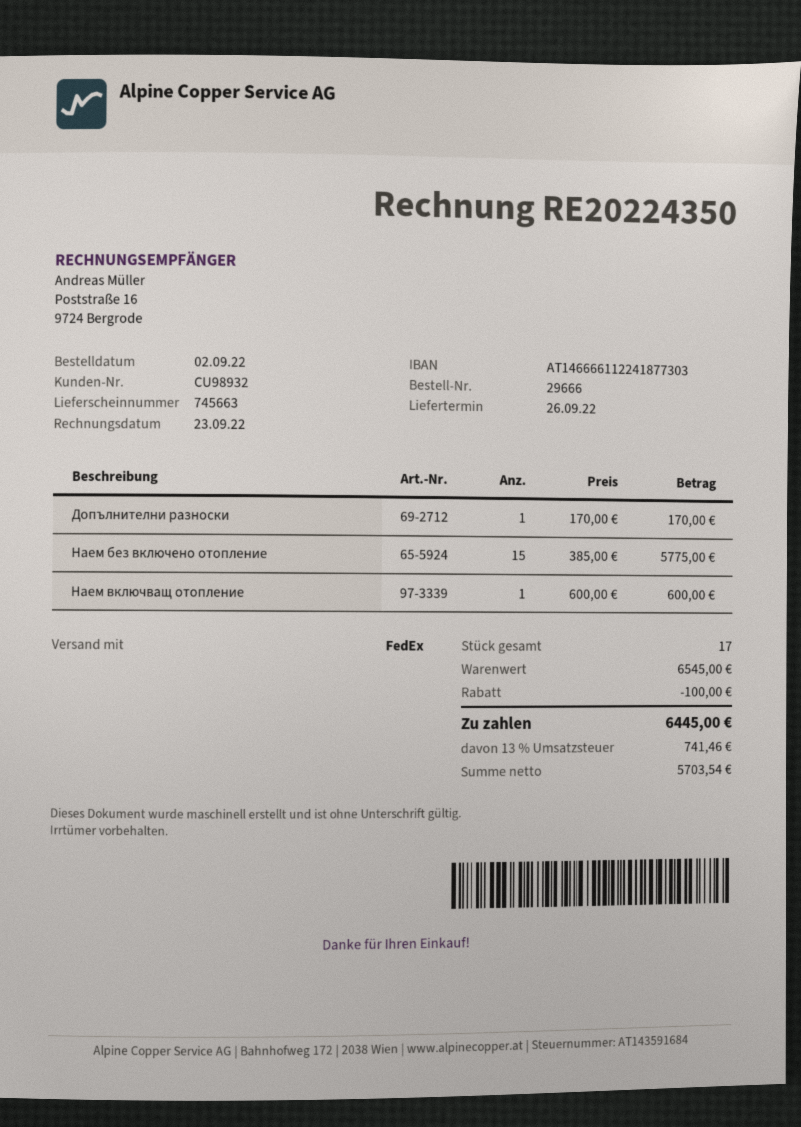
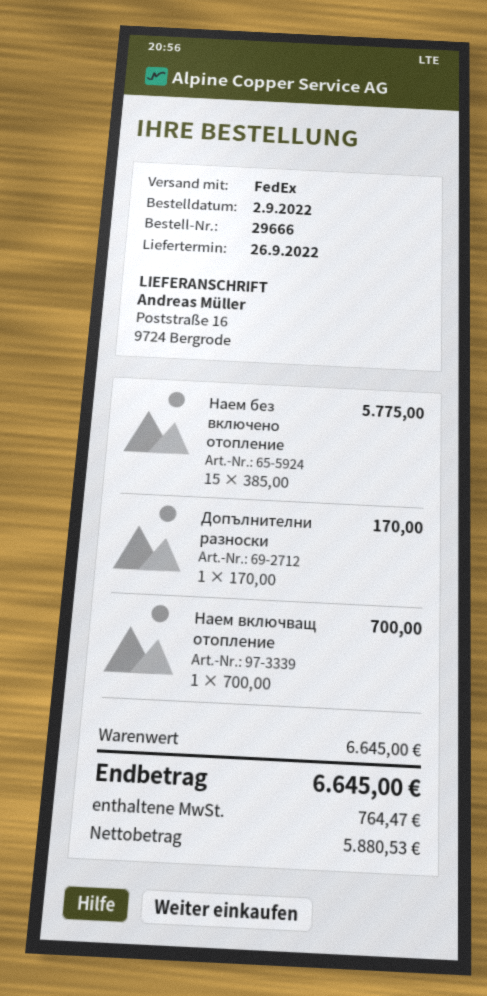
Наем включващ отопление: 1 x 600.00 = 600.00 -> 1 x 700.00 = 700.00
subtotal: 6545.00 -> 6645.00
discount: 100.00 -> none
net: 5703.54 -> 5880.53
tax: 741.46 -> 764.47
total: 6445.00 -> 6645.00

